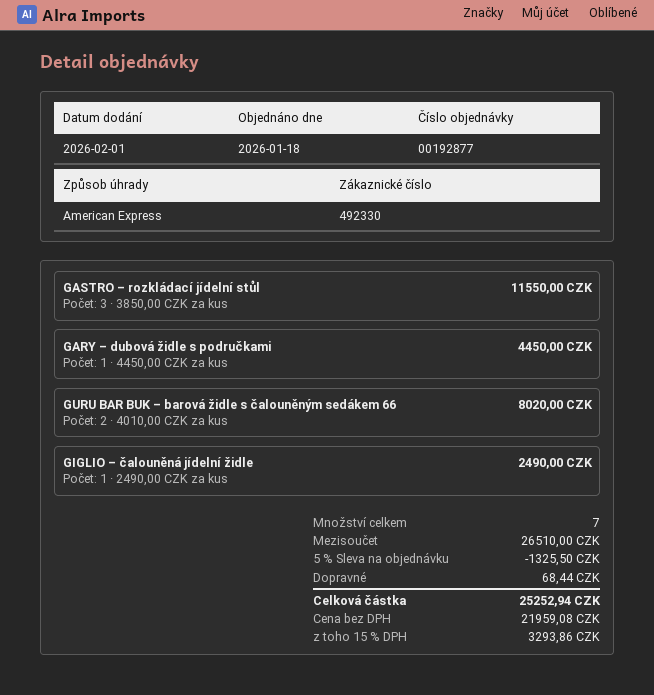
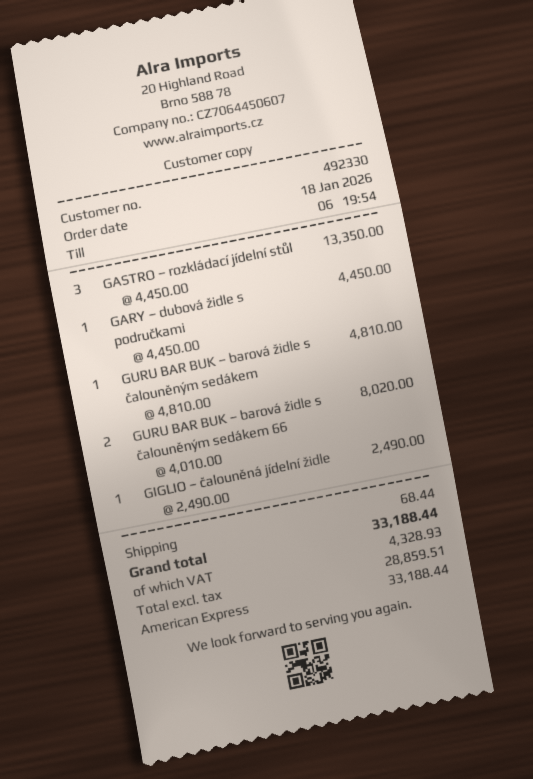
GASTRO – rozkládací jídelní stůl: 3 x 3850.00 = 11550.00 -> 3 x 4450.00 = 13350.00
GURU BAR BUK – barová židle s čalouněným sedákem: none -> 1 x 4810.00 = 4810.00
discount: 5% = 1325.50 -> none
net: 21959.08 -> 28859.51
tax: 3293.86 -> 4328.93
total: 25252.94 -> 33188.44

